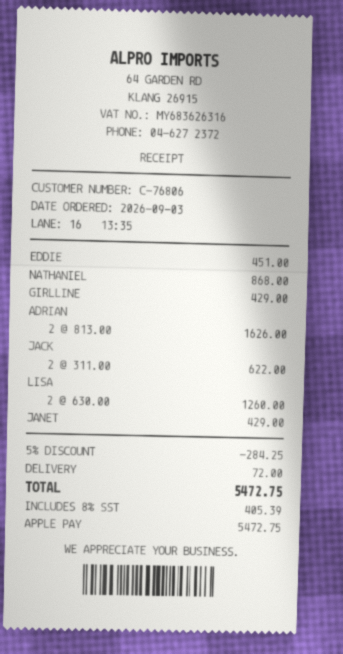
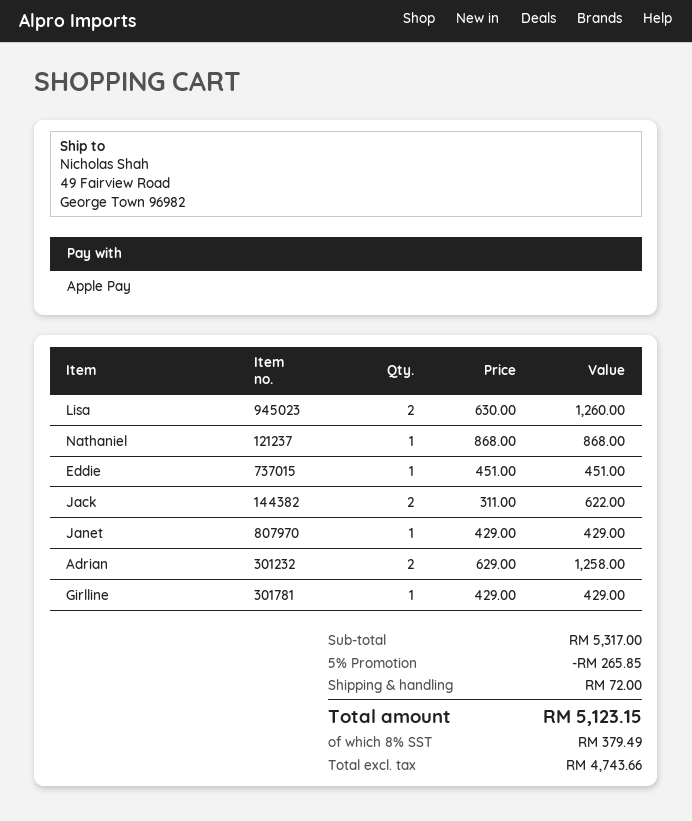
ADRIAN: 2 x 813.00 = 1626.00 -> 2 x 629.00 = 1258.00
discount: 5% = 284.25 -> 5% = 265.85
tax: 8% = 405.39 -> 8% = 379.49
total: 5472.75 -> 5123.15

